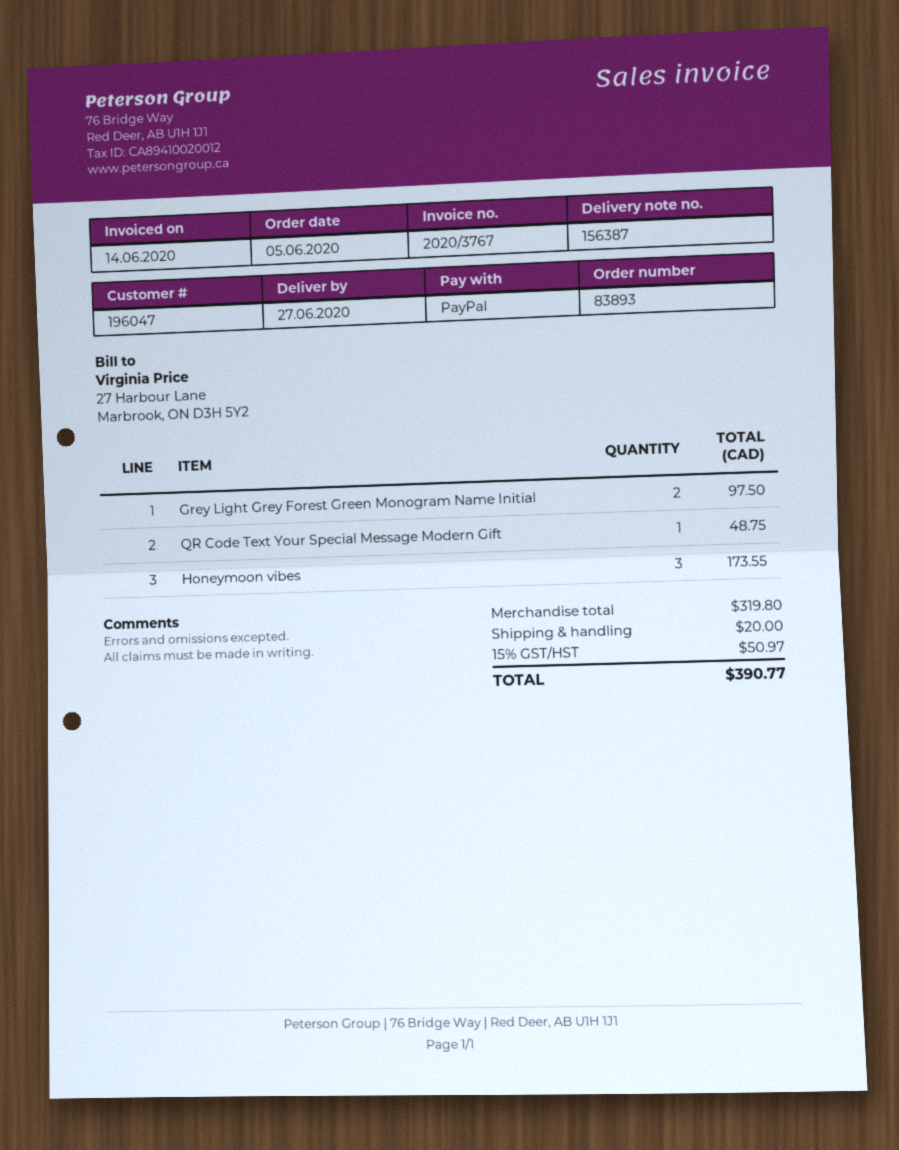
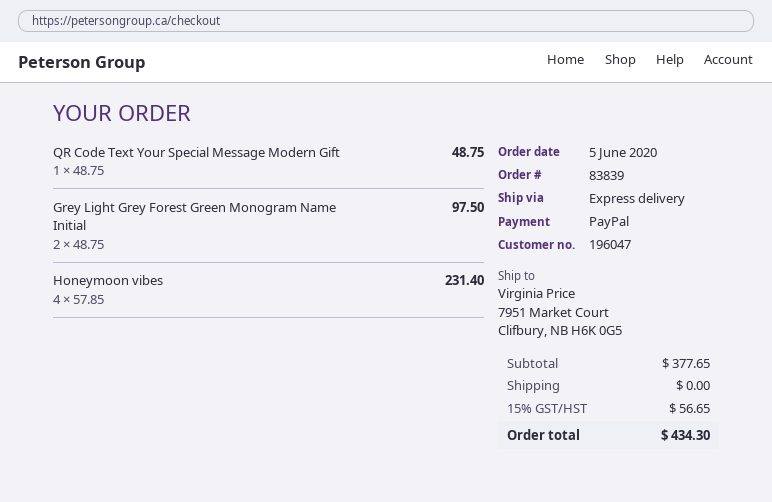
order number: 83893 -> 83839
Honeymoon vibes: 3 for 173.55 -> 4 for 231.40
subtotal: 319.80 -> 377.65
shipping: 20.00 -> 0.00
tax: 15% = 50.97 -> 15% = 56.65
total: 390.77 -> 434.30

